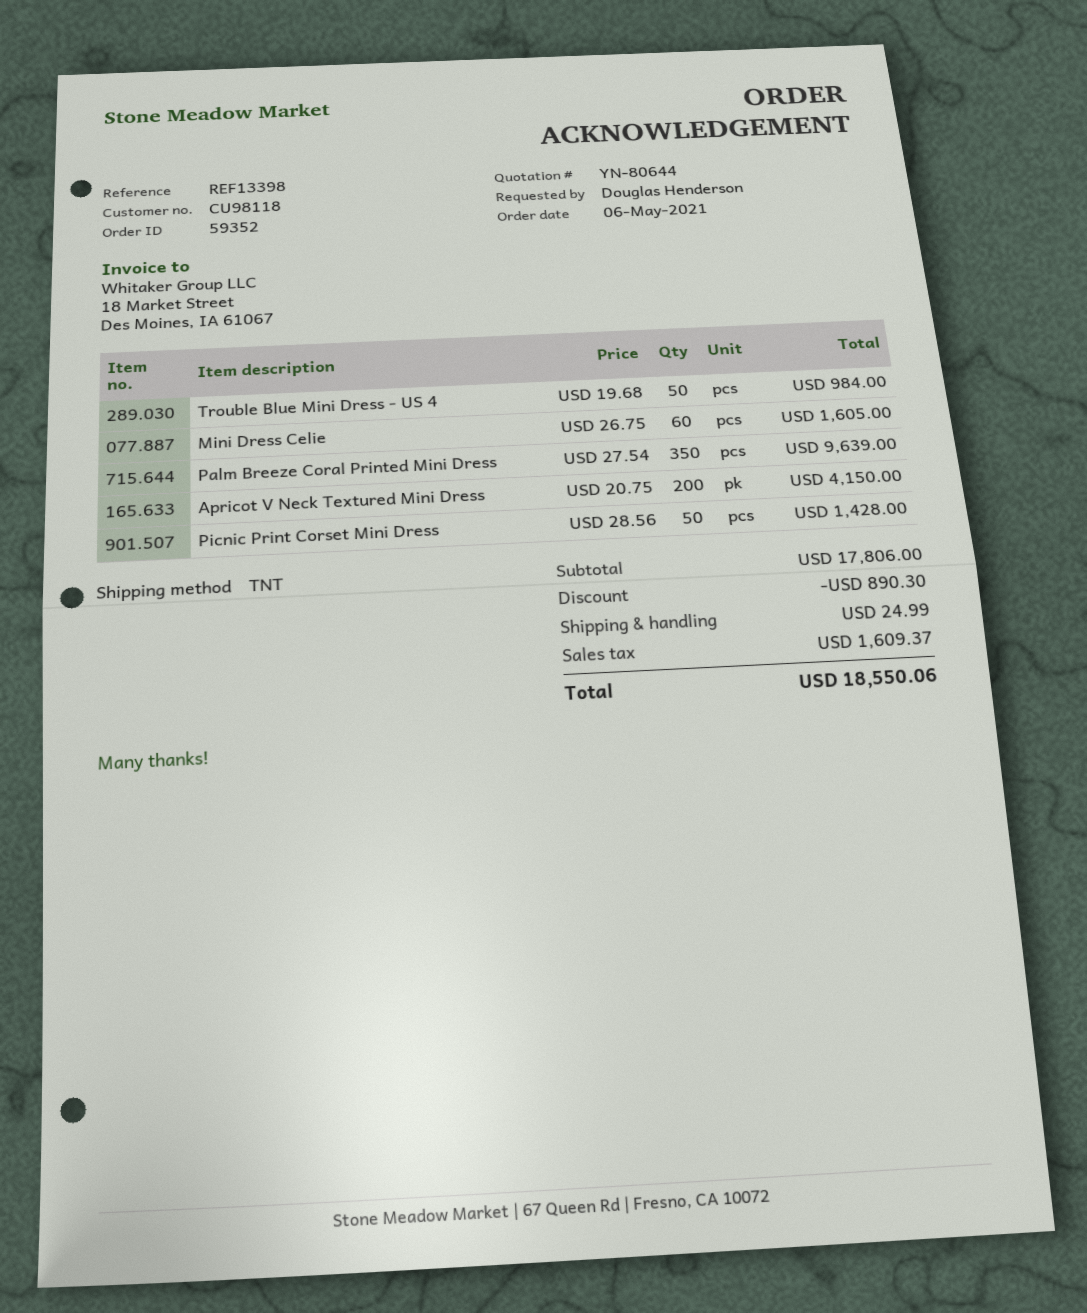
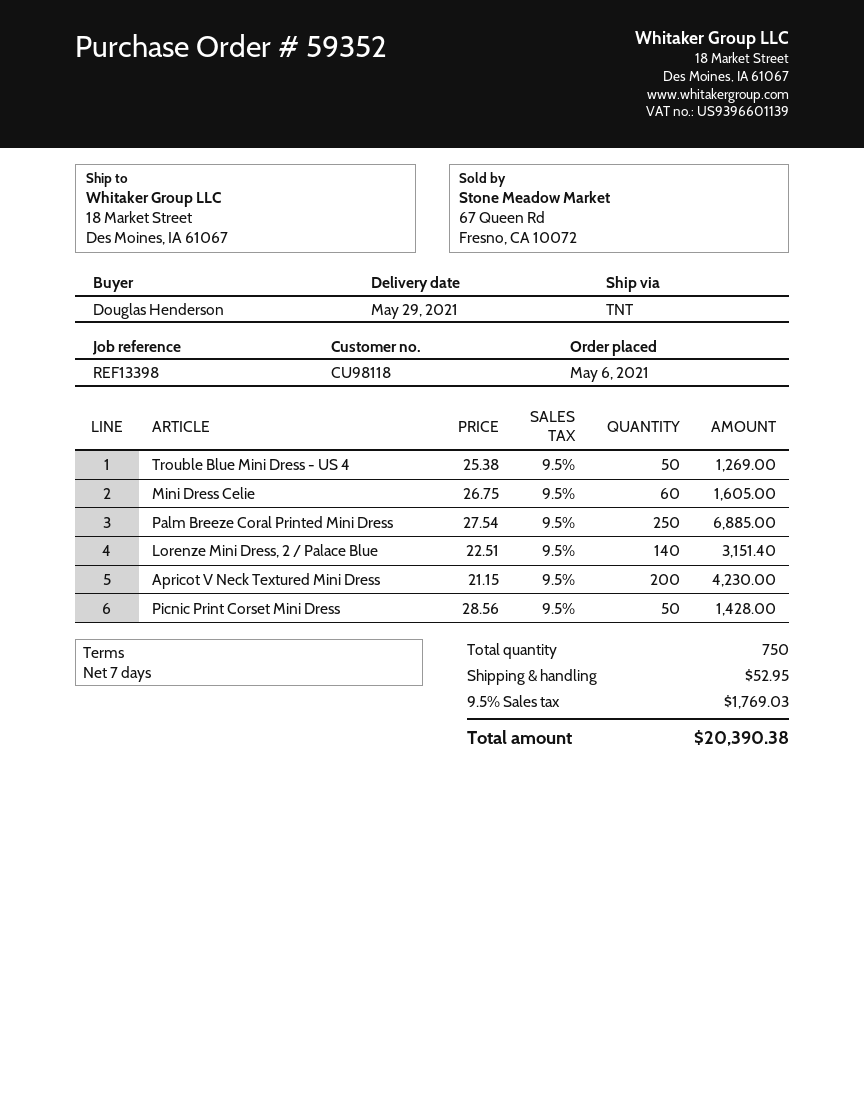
Trouble Blue Mini Dress - US 4: 50 x 19.68 = 984.00 -> 50 x 25.38 = 1269.00
Palm Breeze Coral Printed Mini Dress: 350 x 27.54 = 9639.00 -> 250 x 27.54 = 6885.00
Apricot V Neck Textured Mini Dress: 200 x 20.75 = 4150.00 -> 200 x 21.15 = 4230.00
Lorenze Mini Dress, 2 / Palace Blue: none -> 140 x 22.51 = 3151.40
discount: 890.30 -> none
shipping: 24.99 -> 52.95
tax: 1609.37 -> 1769.03
total: 18550.06 -> 20390.38

